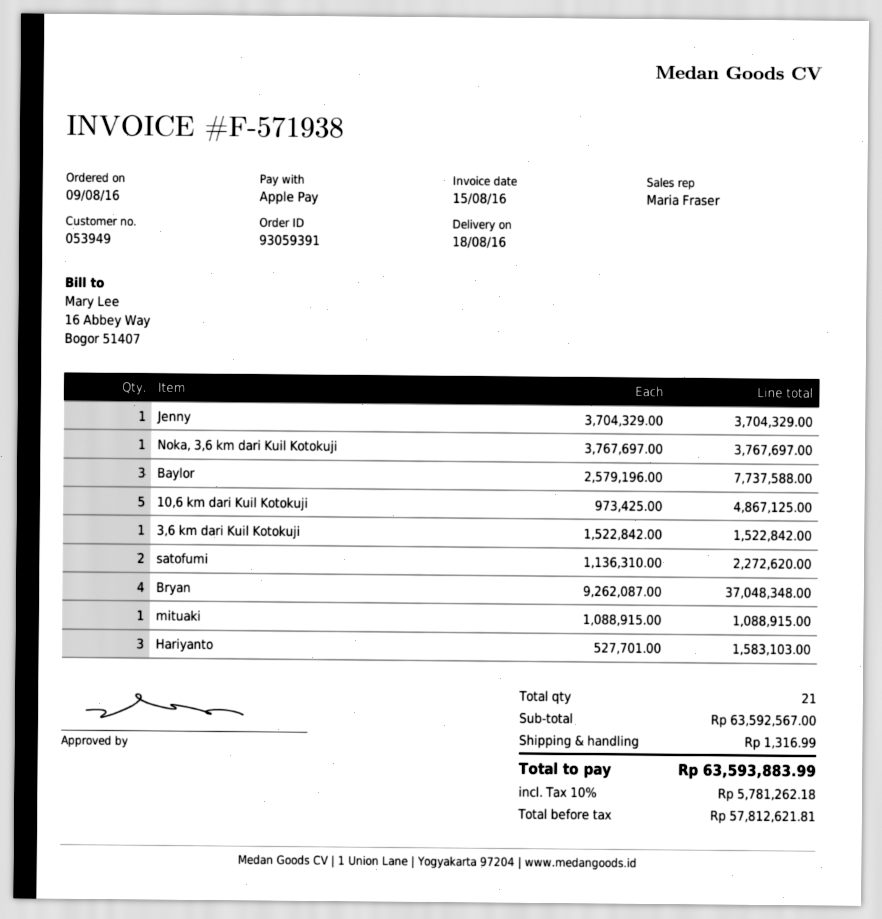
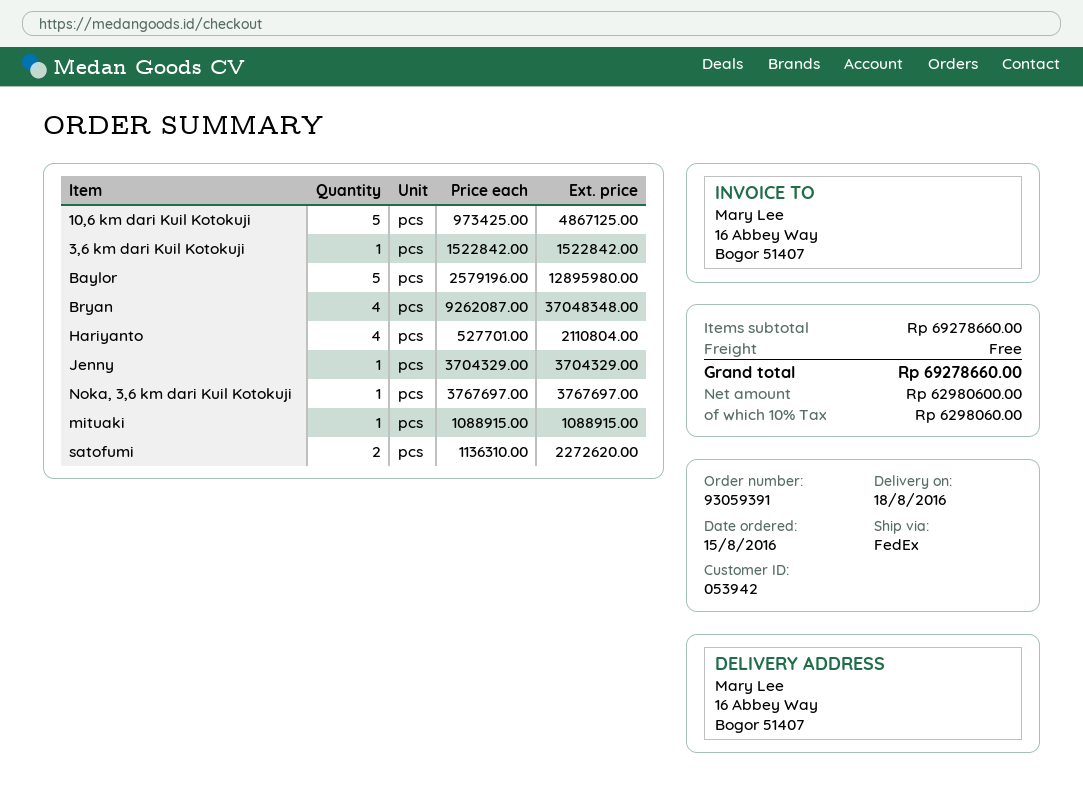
order date: 2016-08-09 -> 2016-08-15
customer number: 053949 -> 053942
Baylor: 3 x 2579196.00 = 7737588.00 -> 5 x 2579196.00 = 12895980.00
Hariyanto: 3 x 527701.00 = 1583103.00 -> 4 x 527701.00 = 2110804.00
subtotal: 63592567.00 -> 69278660.00
shipping: 1316.99 -> 0.00
net: 57812621.81 -> 62980600.00
tax: 10% = 5781262.18 -> 10% = 6298060.00
total: 63593883.99 -> 69278660.00

